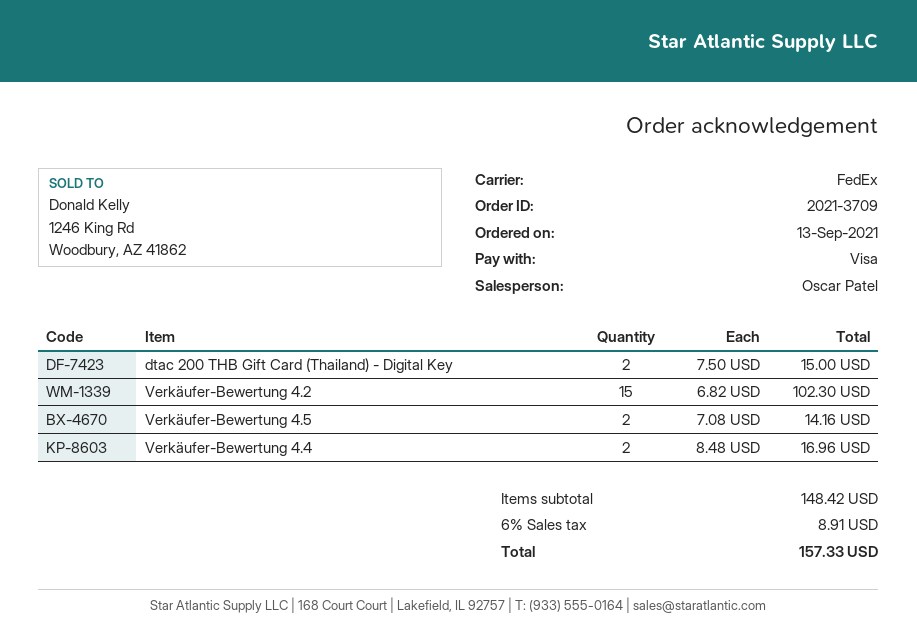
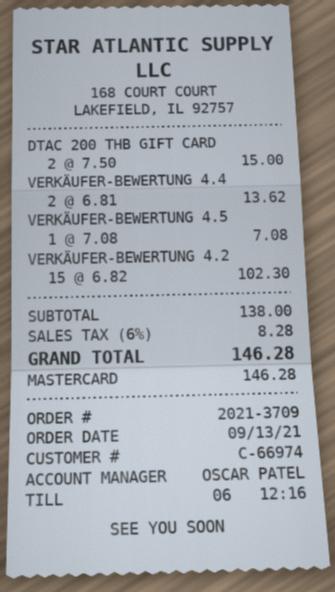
payment method: Visa -> Mastercard
Verkäufer-Bewertung 4.5: 2 x 7.08 = 14.16 -> 1 x 7.08 = 7.08
Verkäufer-Bewertung 4.4: 2 x 8.48 = 16.96 -> 2 x 6.81 = 13.62
subtotal: 148.42 -> 138.00
tax: 6% = 8.91 -> 6% = 8.28
total: 157.33 -> 146.28

